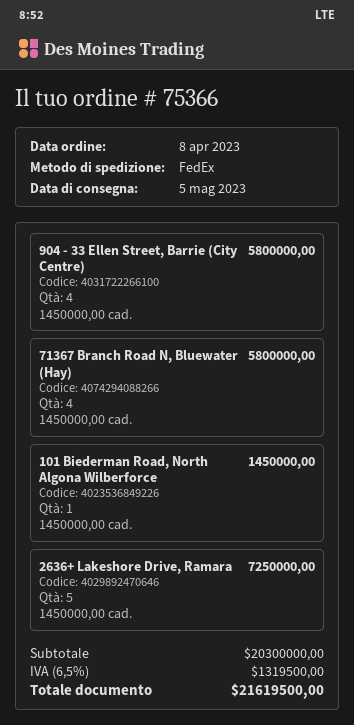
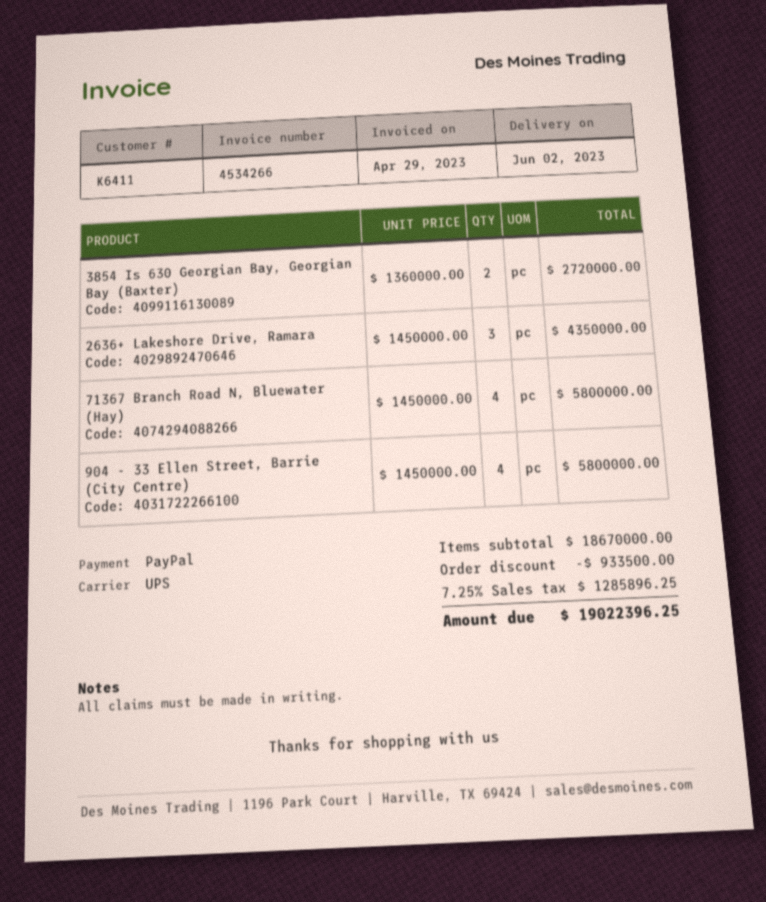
delivery date: 2023-05-05 -> 2023-06-02
shipping method: FedEx -> UPS
101 Biederman Road, North Algona Wilberforce: 1 x 1450000.00 = 1450000.00 -> none
2636+ Lakeshore Drive, Ramara: 5 x 1450000.00 = 7250000.00 -> 3 x 1450000.00 = 4350000.00
3854 Is 630 Georgian Bay, Georgian Bay (Baxter): none -> 2 x 1360000.00 = 2720000.00
subtotal: 20300000.00 -> 18670000.00
discount: none -> 933500.00
tax: 6.5% = 1319500.00 -> 7.25% = 1285896.25
total: 21619500.00 -> 19022396.25

